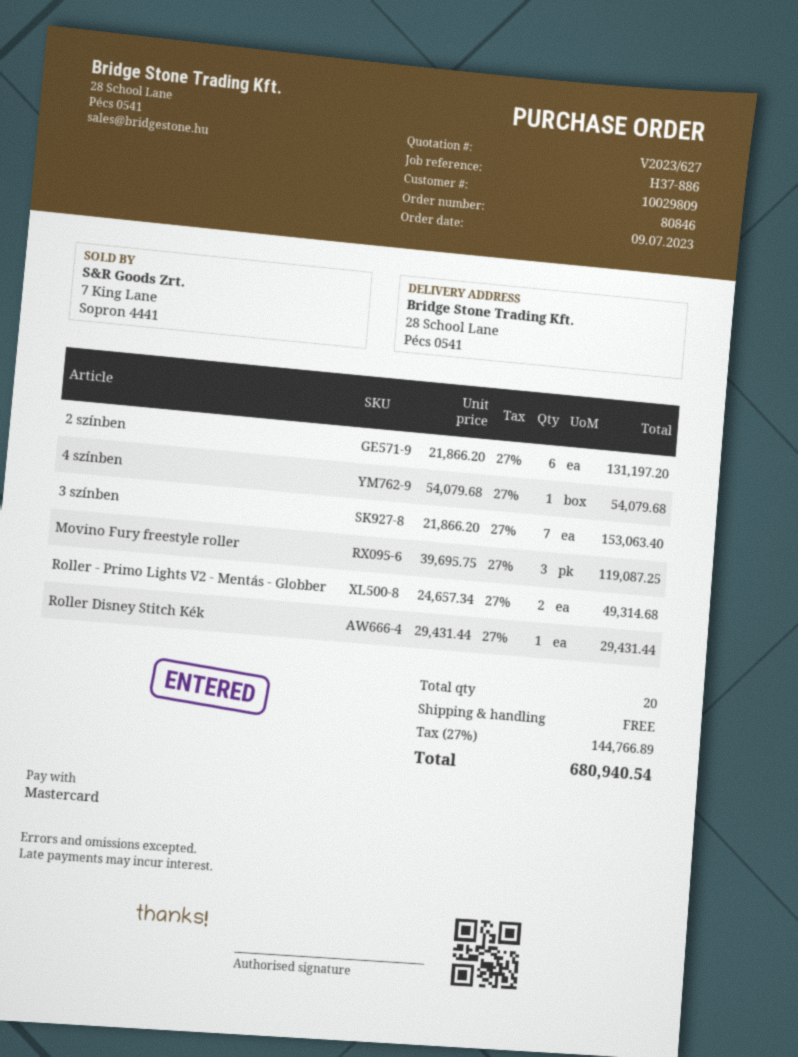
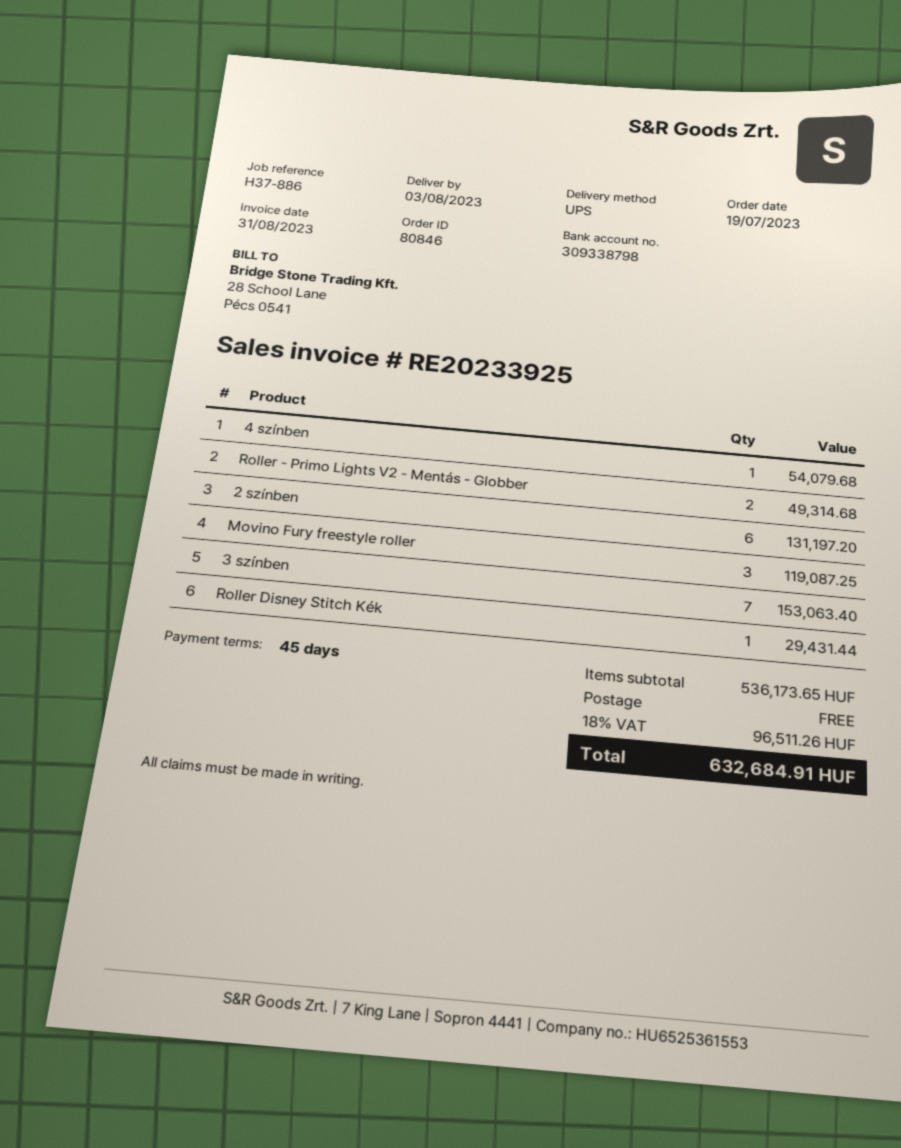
order date: 2023-07-09 -> 2023-07-19
tax: 27% = 144766.89 -> 18% = 96511.26
total: 680940.54 -> 632684.91

